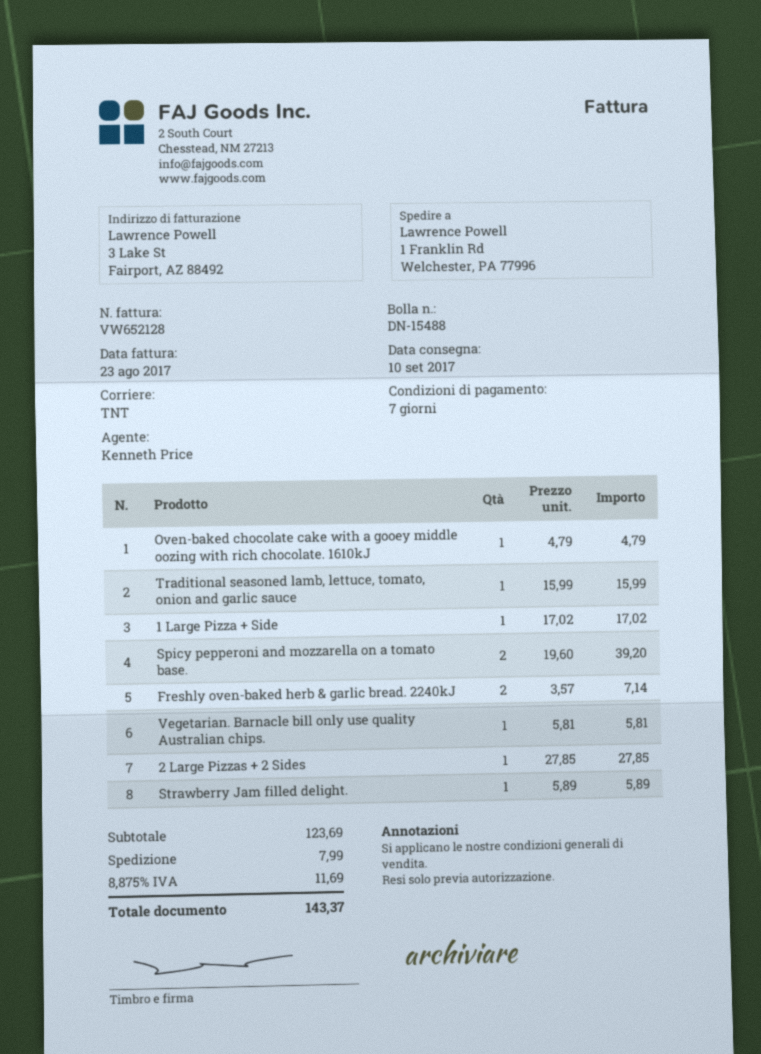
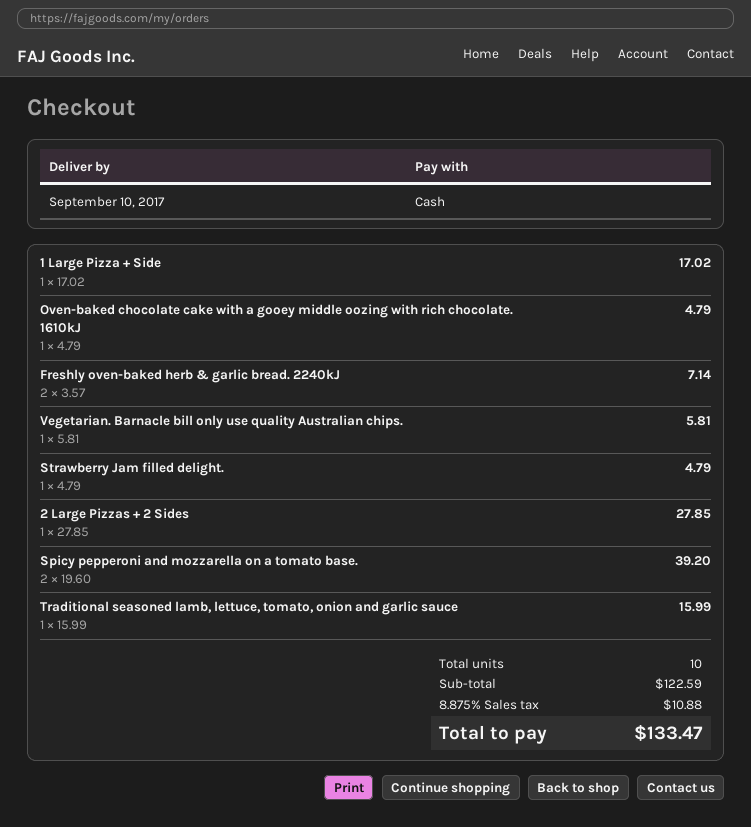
Strawberry Jam filled delight.: 1 x 5.89 = 5.89 -> 1 x 4.79 = 4.79
subtotal: 123.69 -> 122.59
shipping: 7.99 -> none
tax: 8.875% = 11.69 -> 8.875% = 10.88
total: 143.37 -> 133.47

